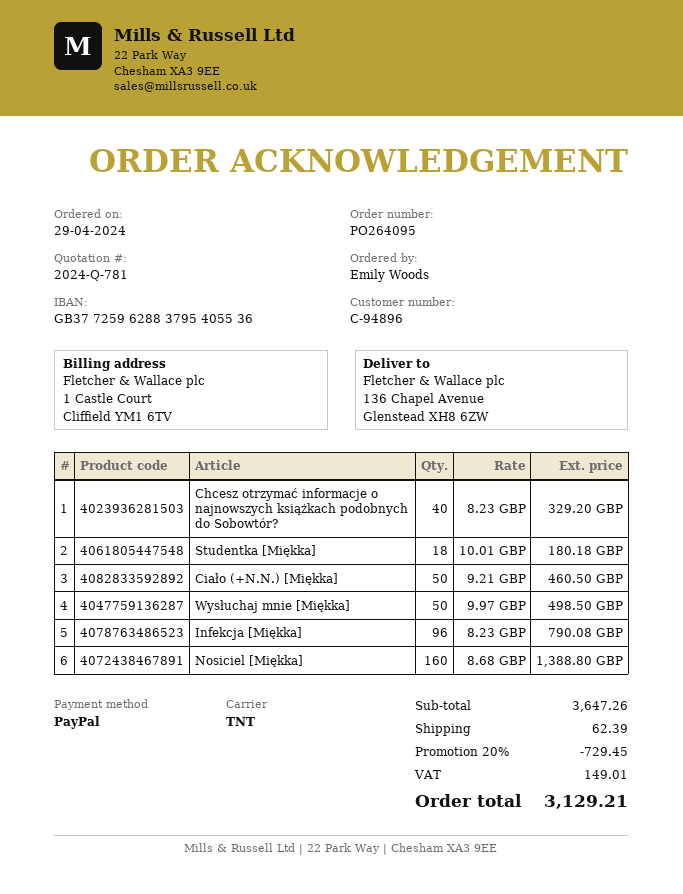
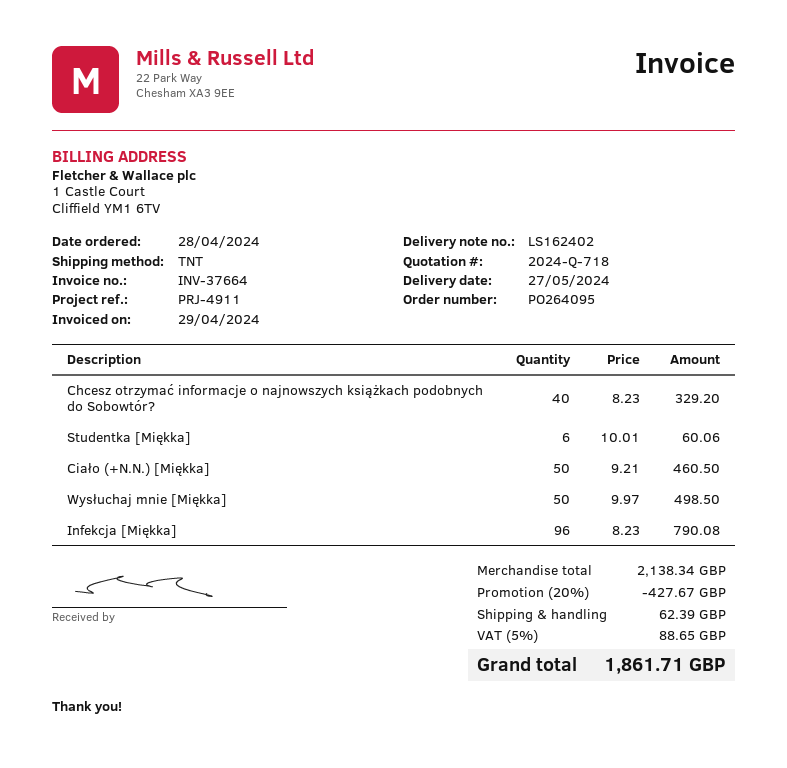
quote number: 2024-Q-781 -> 2024-Q-718
order date: 2024-04-29 -> 2024-04-28
Studentka [Miękka]: 18 x 10.01 = 180.18 -> 6 x 10.01 = 60.06
Nosiciel [Miękka]: 160 x 8.68 = 1388.80 -> none
subtotal: 3647.26 -> 2138.34
discount: 20% = 729.45 -> 20% = 427.67
tax: 149.01 -> 88.65
total: 3129.21 -> 1861.71

